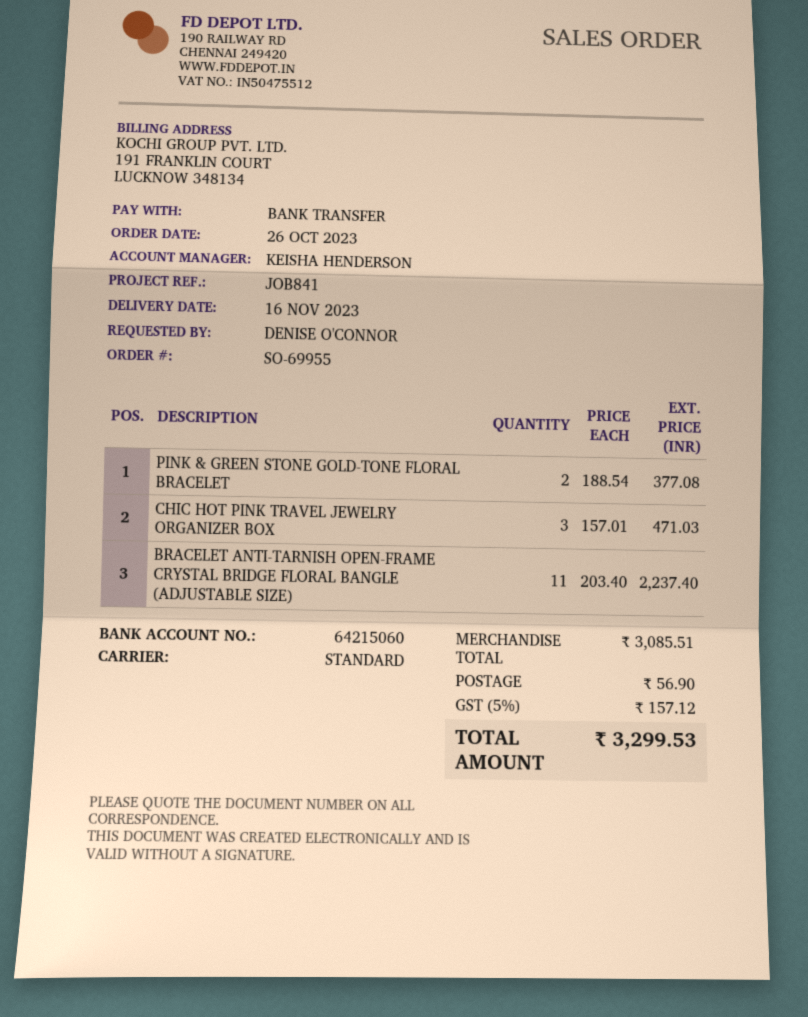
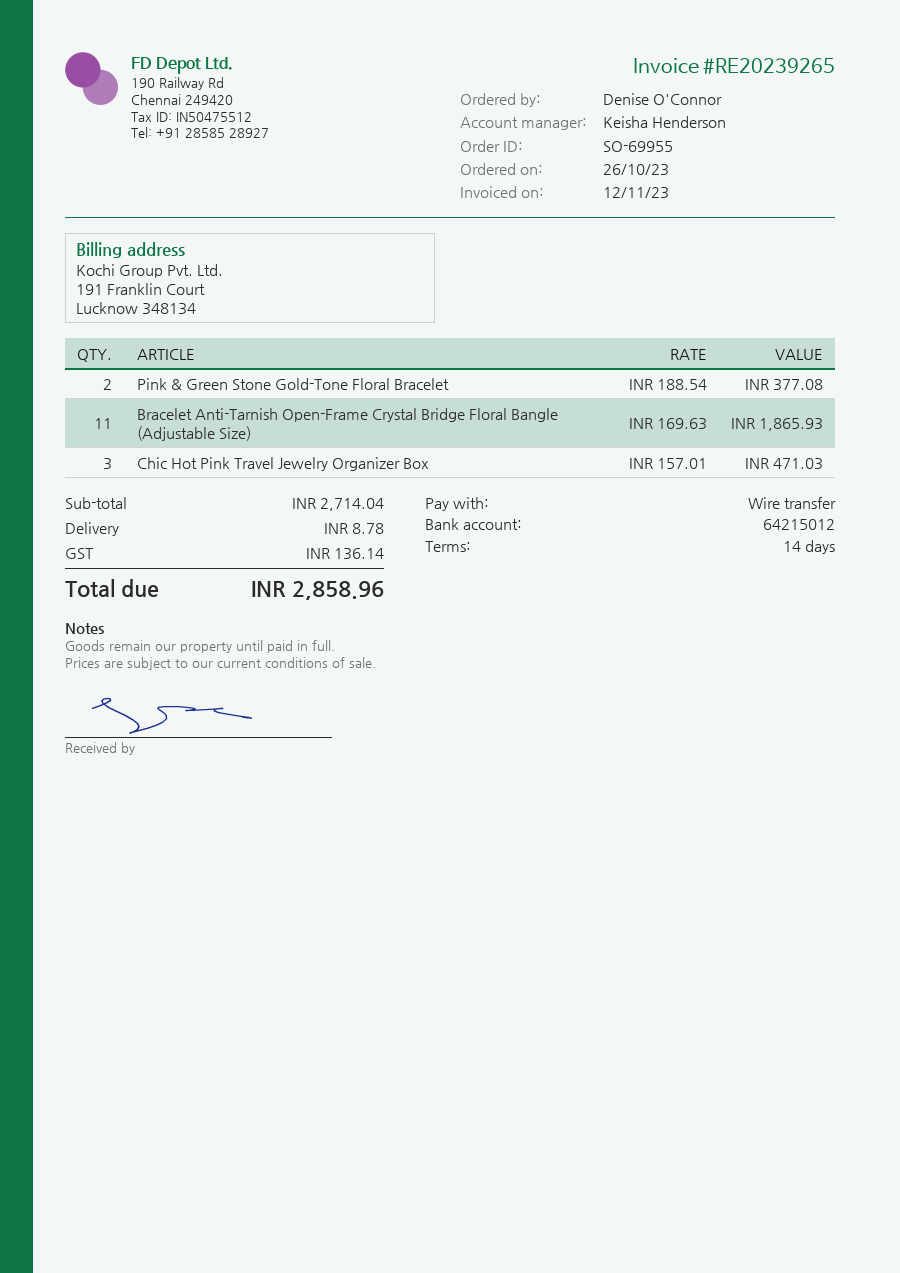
bank account: 64215060 -> 64215012
BRACELET ANTI-TARNISH OPEN-FRAME CRYSTAL BRIDGE FLORAL BANGLE (ADJUSTABLE SIZE): 11 x 203.40 = 2237.40 -> 11 x 169.63 = 1865.93
subtotal: 3085.51 -> 2714.04
shipping: 56.90 -> 8.78
tax: 157.12 -> 136.14
total: 3299.53 -> 2858.96

